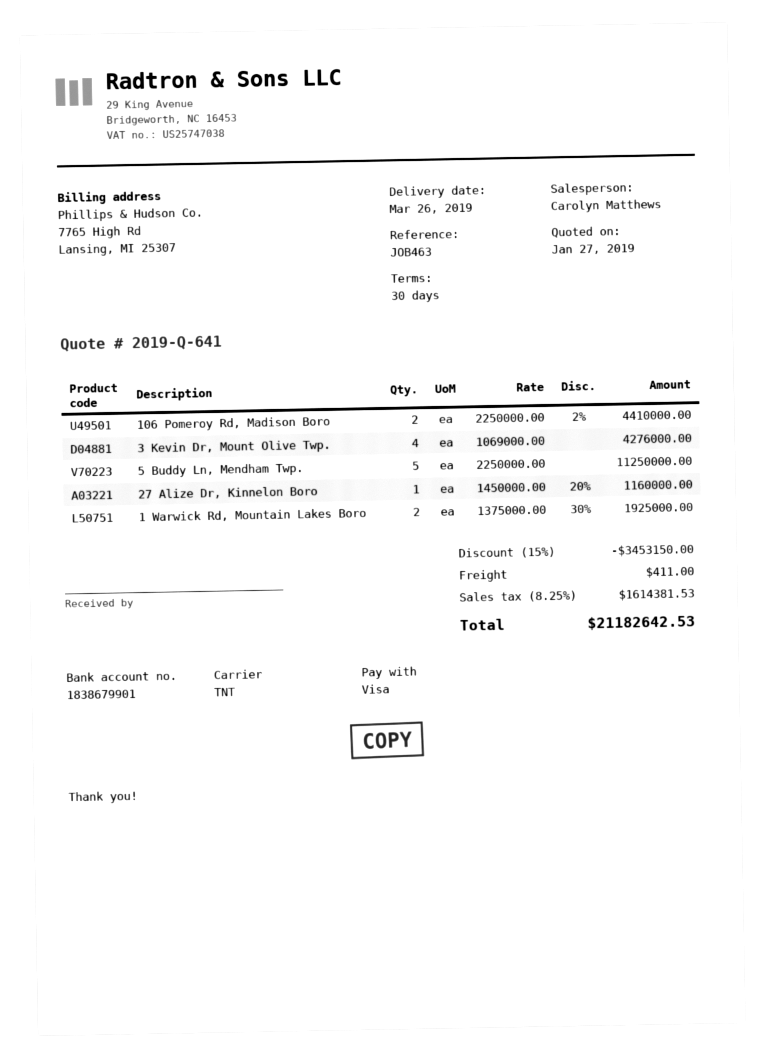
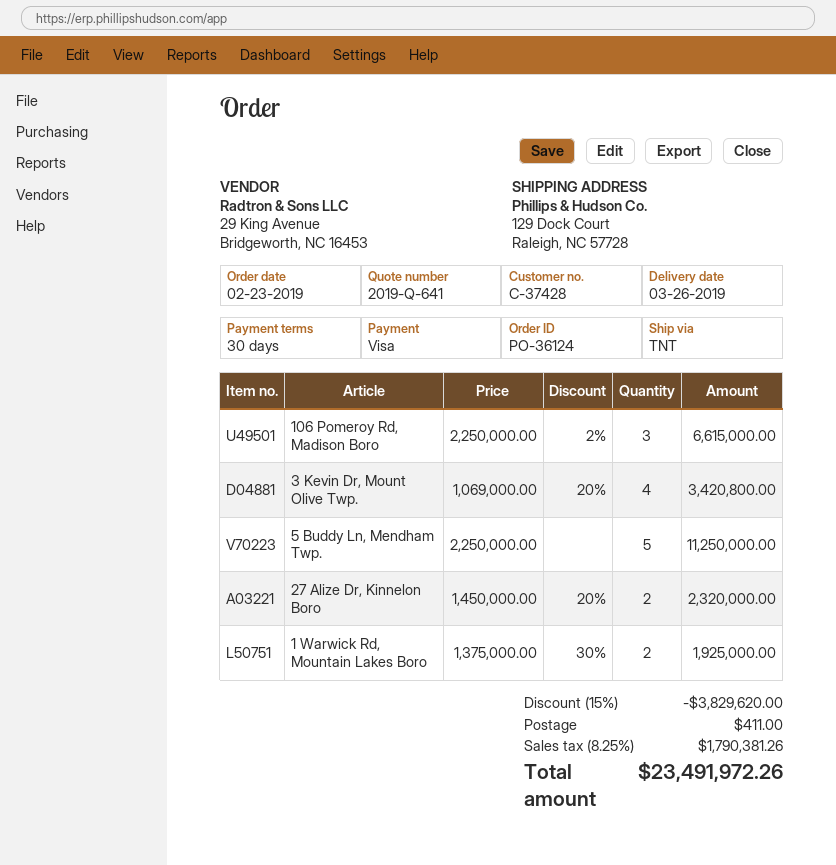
106 Pomeroy Rd, Madison Boro: 2 x 2250000.00 - 2% = 4410000.00 -> 3 x 2250000.00 - 2% = 6615000.00
3 Kevin Dr, Mount Olive Twp.: 4 x 1069000.00 = 4276000.00 -> 4 x 1069000.00 - 20% = 3420800.00
27 Alize Dr, Kinnelon Boro: 1 x 1450000.00 - 20% = 1160000.00 -> 2 x 1450000.00 - 20% = 2320000.00
discount: 15% = 3453150.00 -> 15% = 3829620.00
tax: 8.25% = 1614381.53 -> 8.25% = 1790381.26
total: 21182642.53 -> 23491972.26

